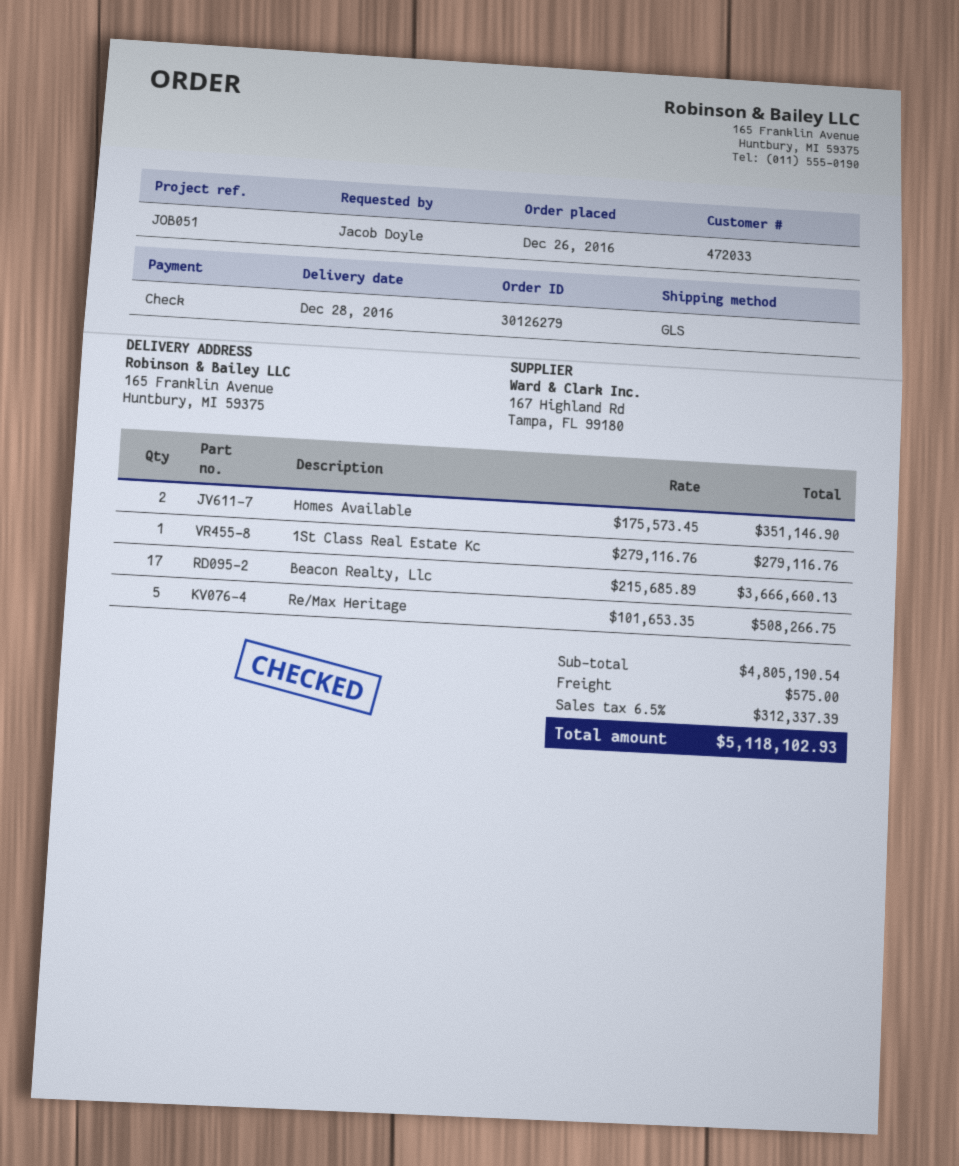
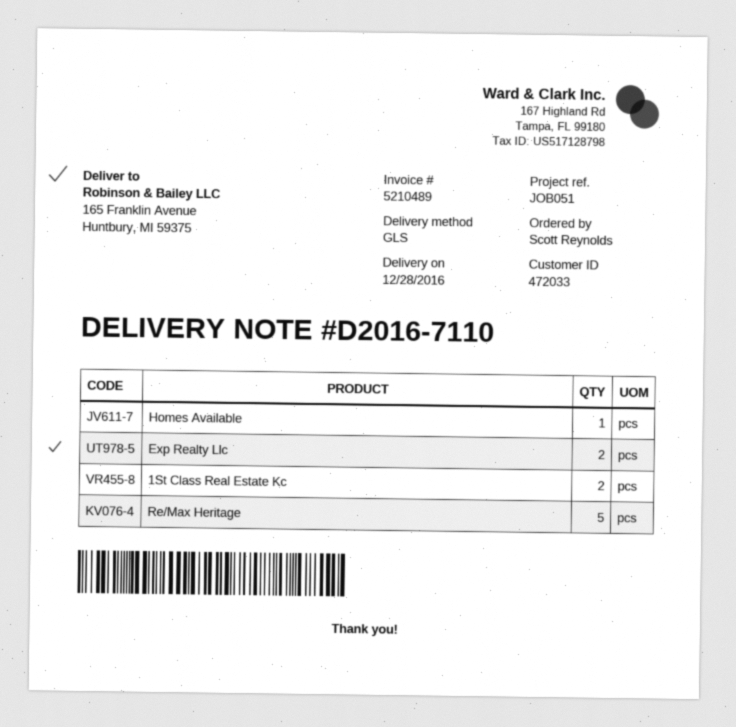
ordered by: Jacob Doyle -> Scott Reynolds
Homes Available: 2 -> 1
1St Class Real Estate Kc: 1 -> 2
Beacon Realty, Llc: 17 -> none
Exp Realty Llc: none -> 2

